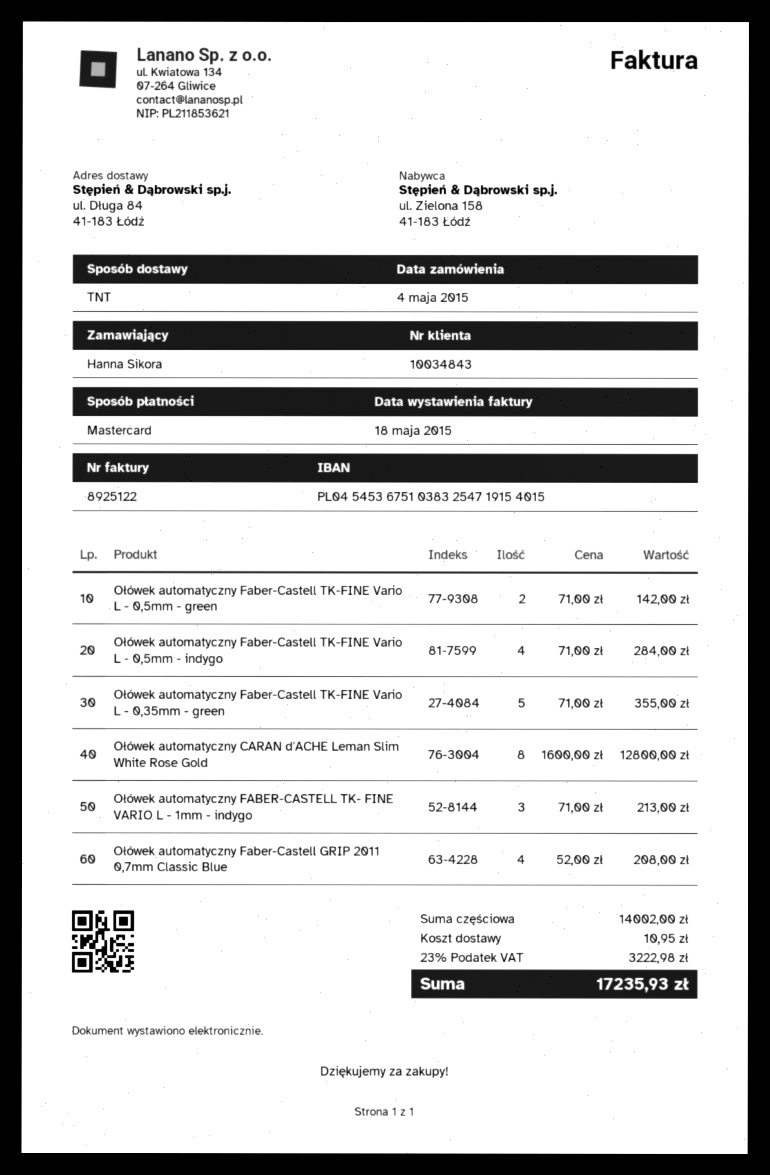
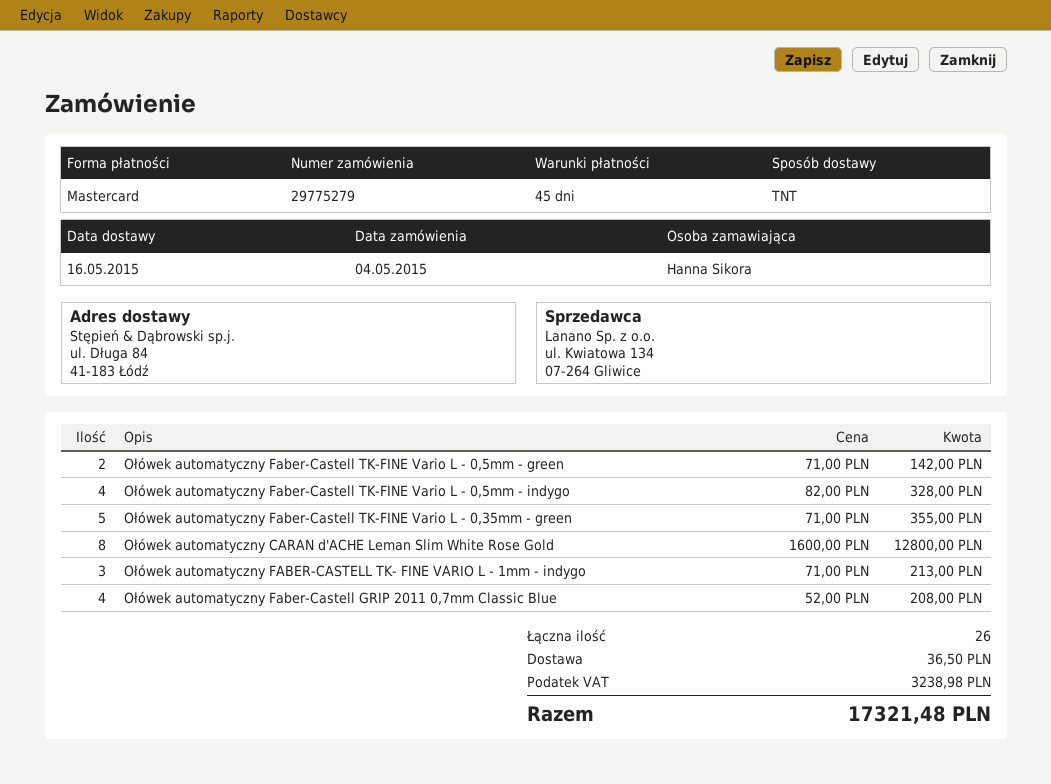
Ołówek automatyczny Faber-Castell TK-FINE Vario L - 0,5mm - indygo: 4 x 71.00 = 284.00 -> 4 x 82.00 = 328.00
shipping: 10.95 -> 36.50
tax: 3222.98 -> 3238.98
total: 17235.93 -> 17321.48

